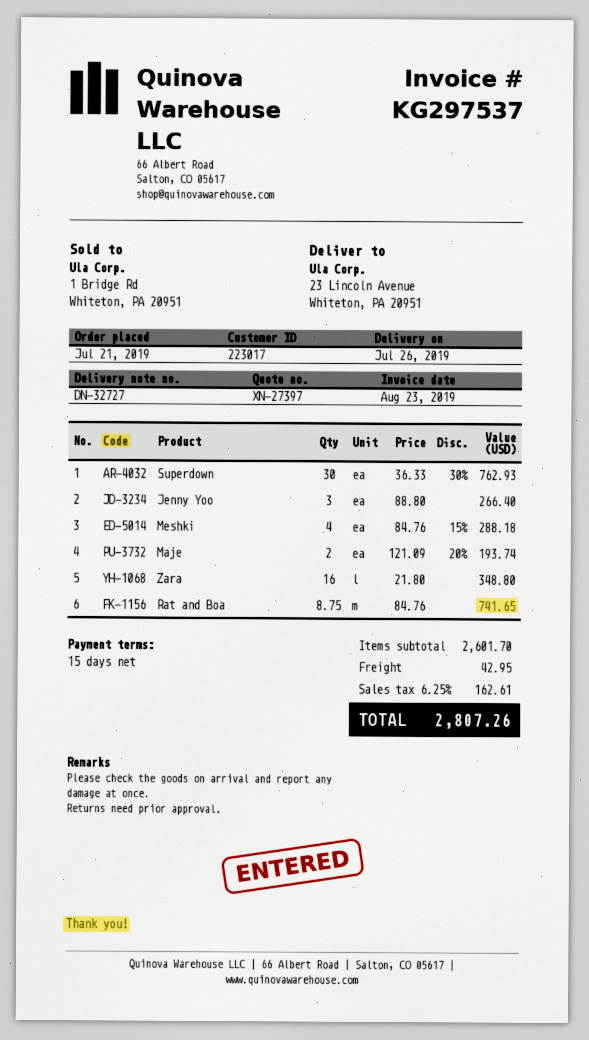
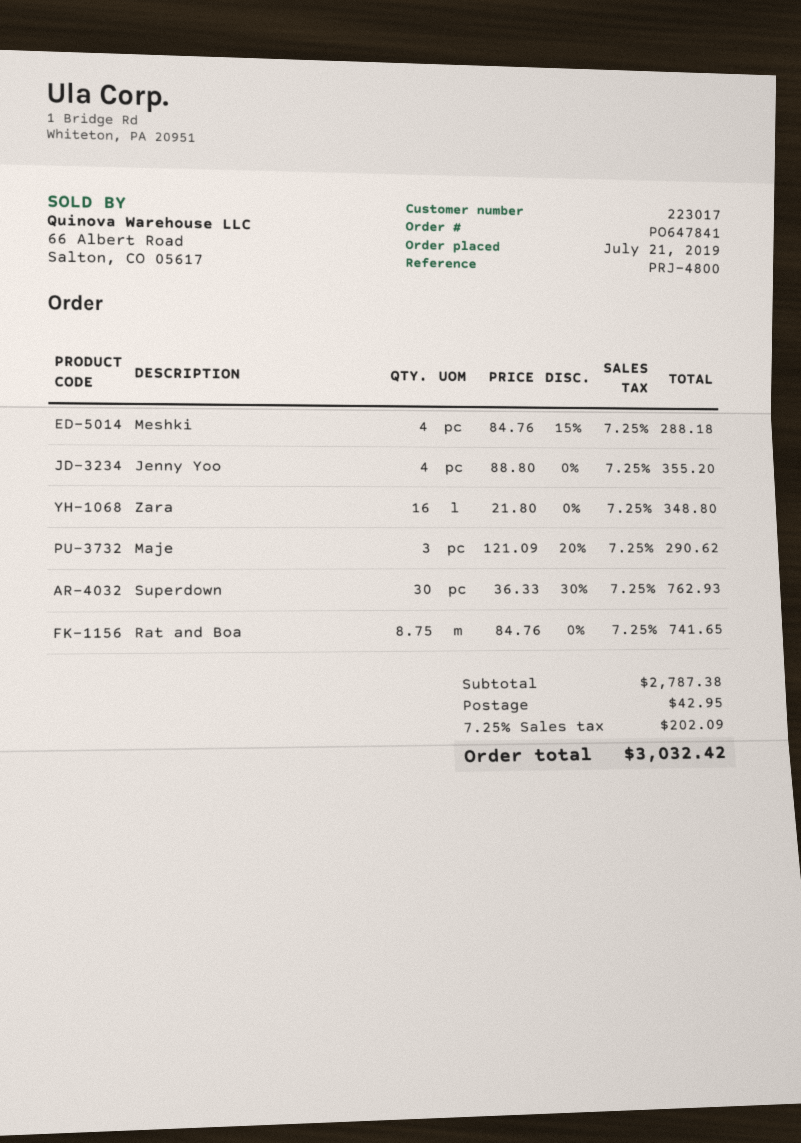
Jenny Yoo: 3 x 88.80 = 266.40 -> 4 x 88.80 = 355.20
Maje: 2 x 121.09 - 20% = 193.74 -> 3 x 121.09 - 20% = 290.62
subtotal: 2601.70 -> 2787.38
tax: 6.25% = 162.61 -> 7.25% = 202.09
total: 2807.26 -> 3032.42

